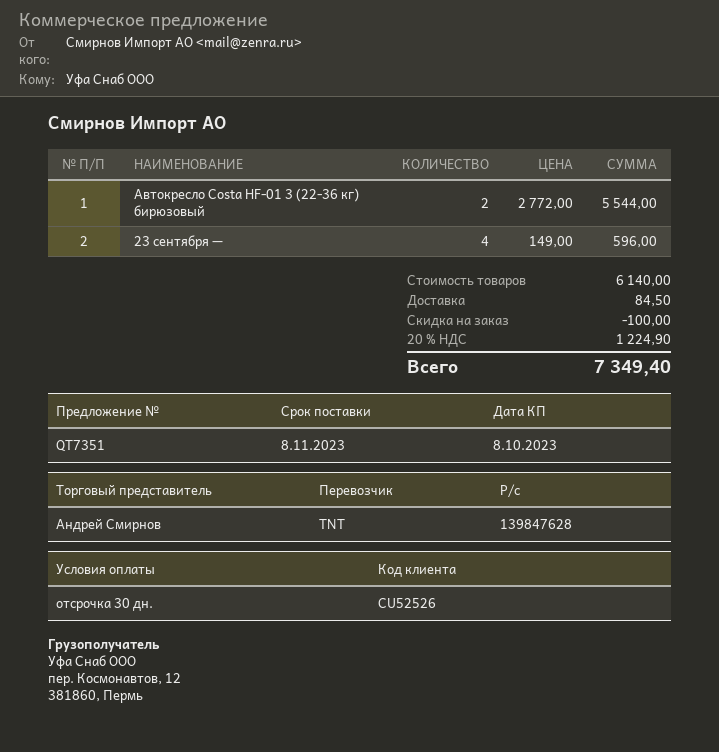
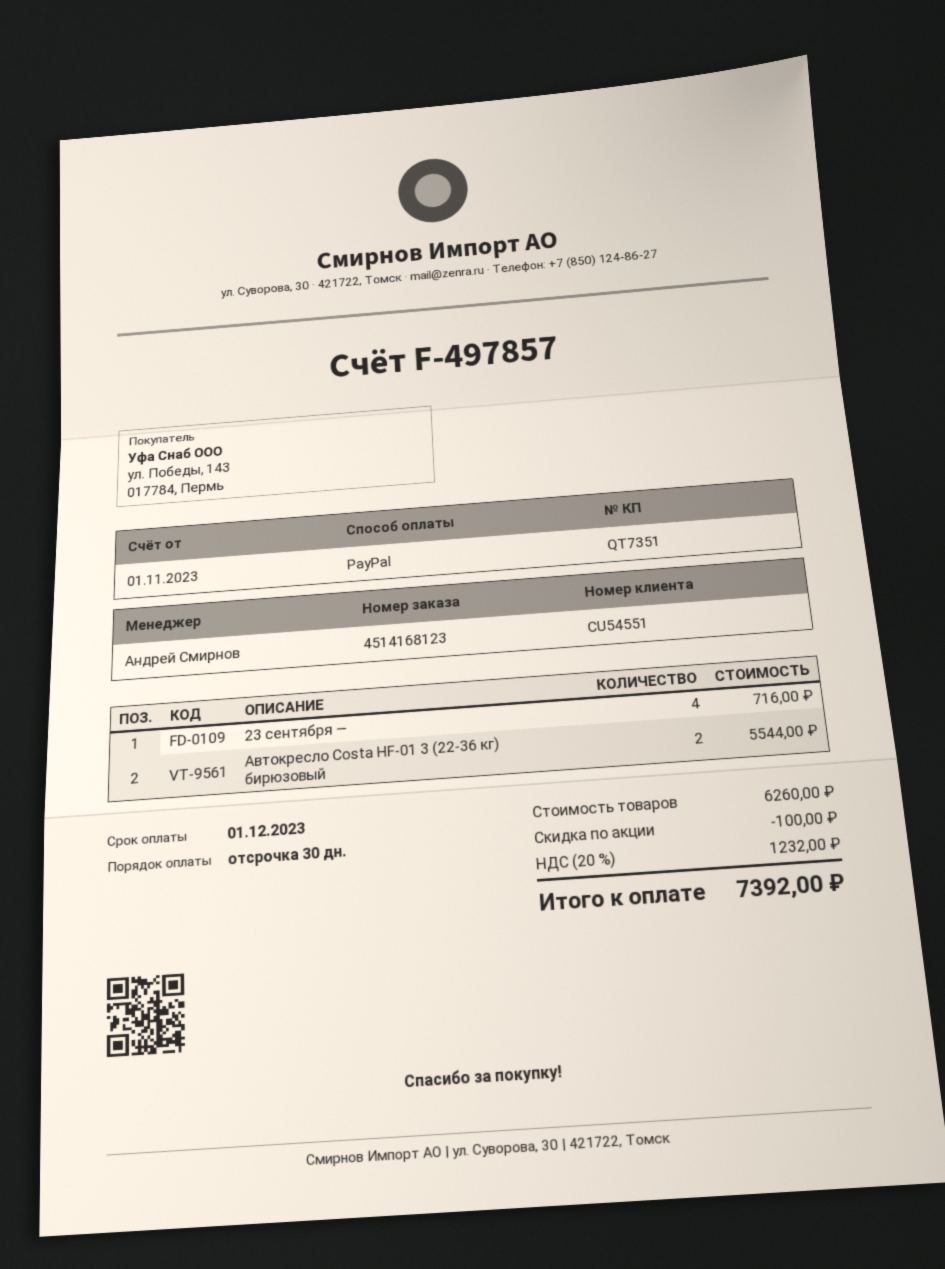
customer number: CU52526 -> CU54551
23 сентября —: 4 for 596.00 -> 4 for 716.00
subtotal: 6140.00 -> 6260.00
shipping: 84.50 -> none
tax: 20% = 1224.90 -> 20% = 1232.00
total: 7349.40 -> 7392.00

